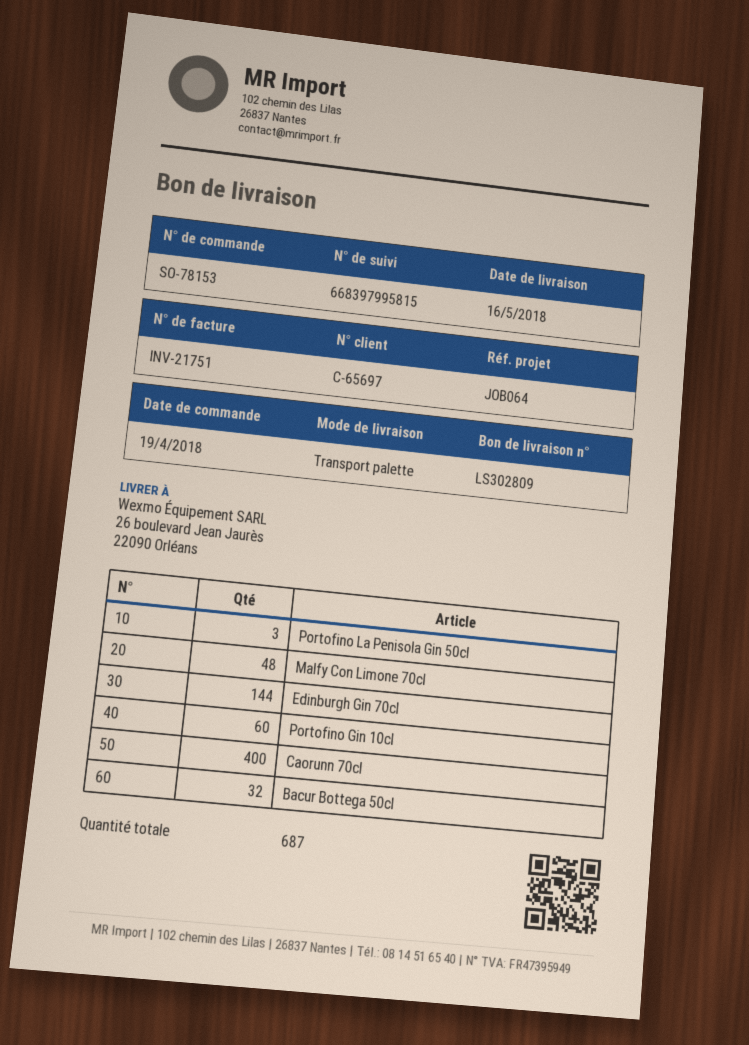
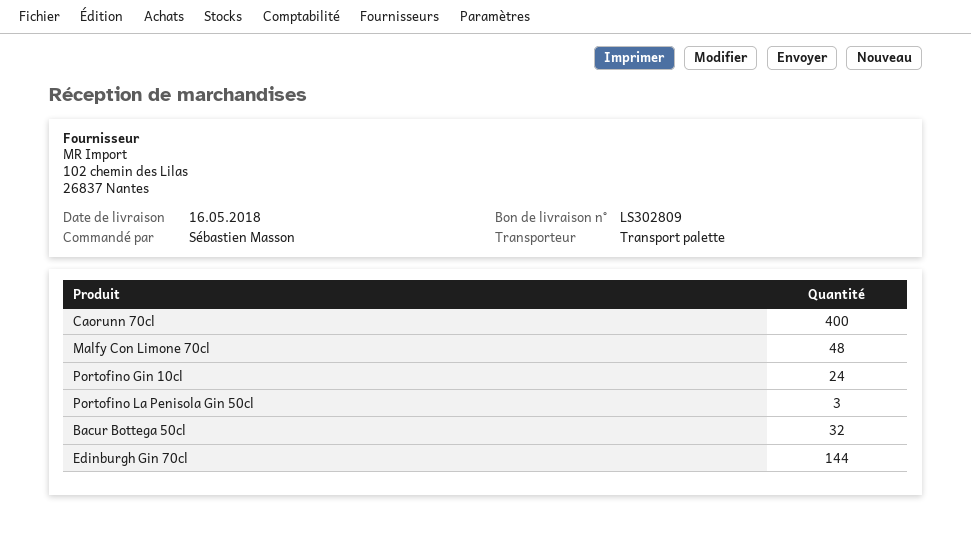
Portofino Gin 10cl: 60 -> 24

